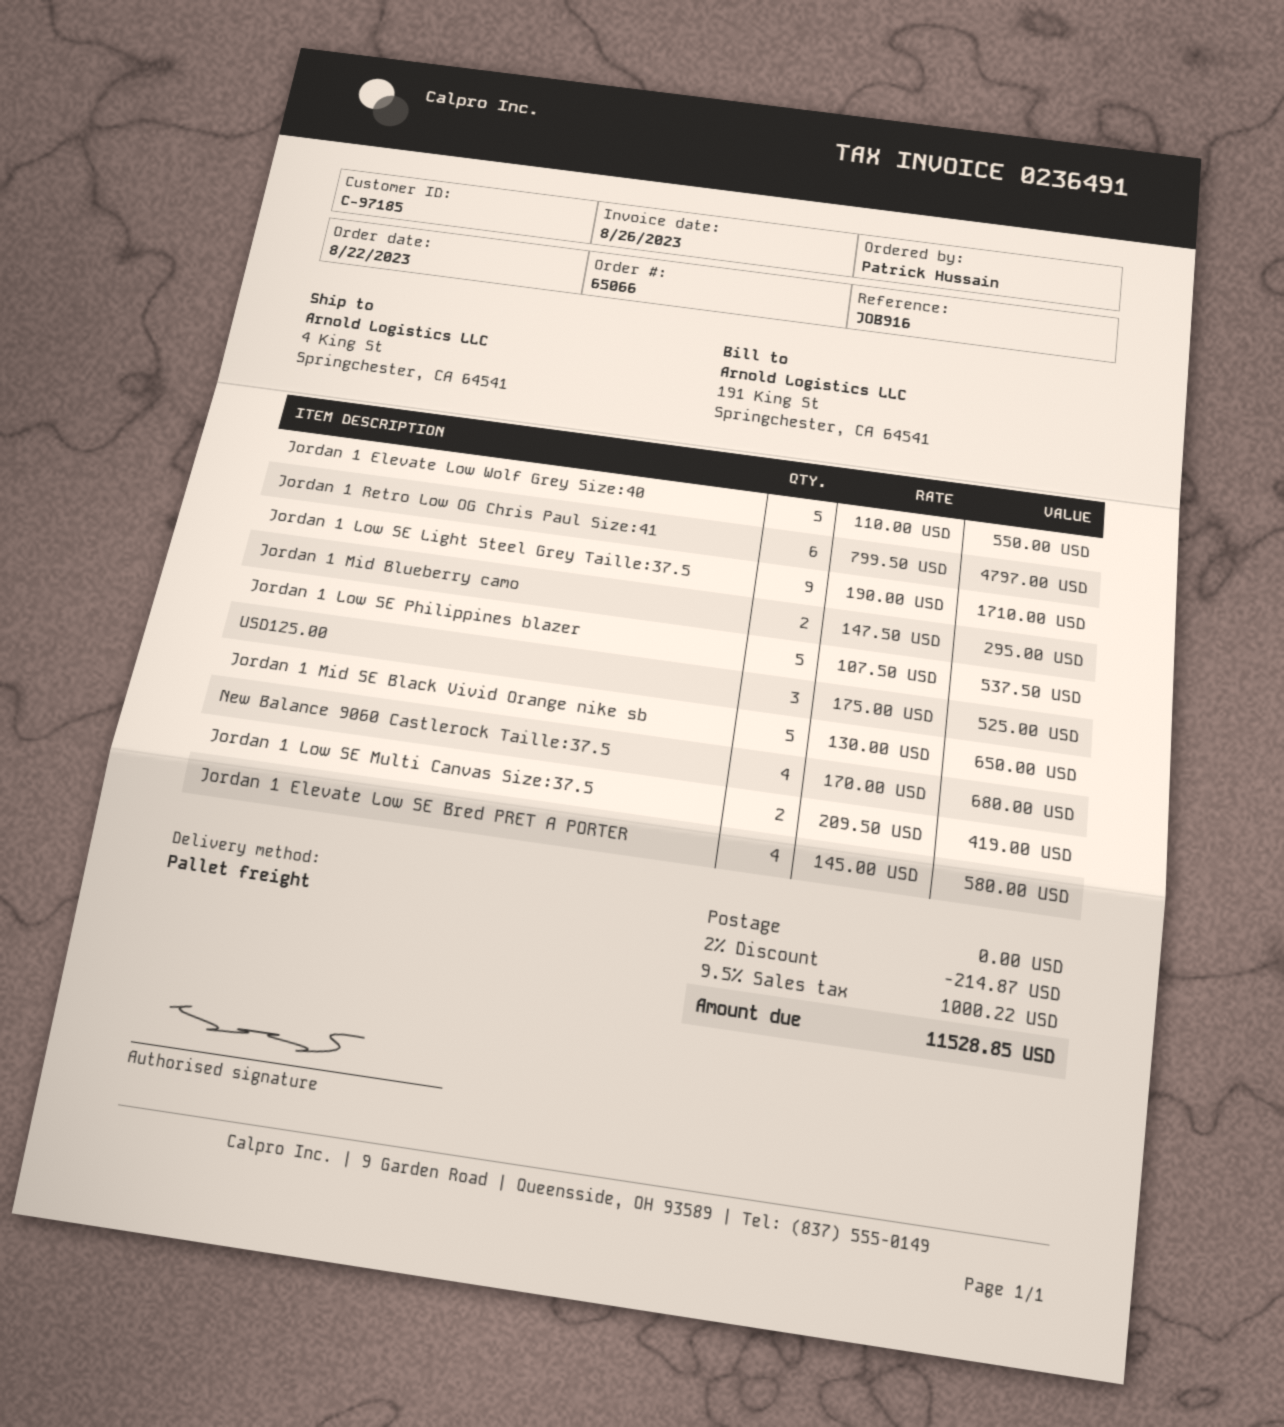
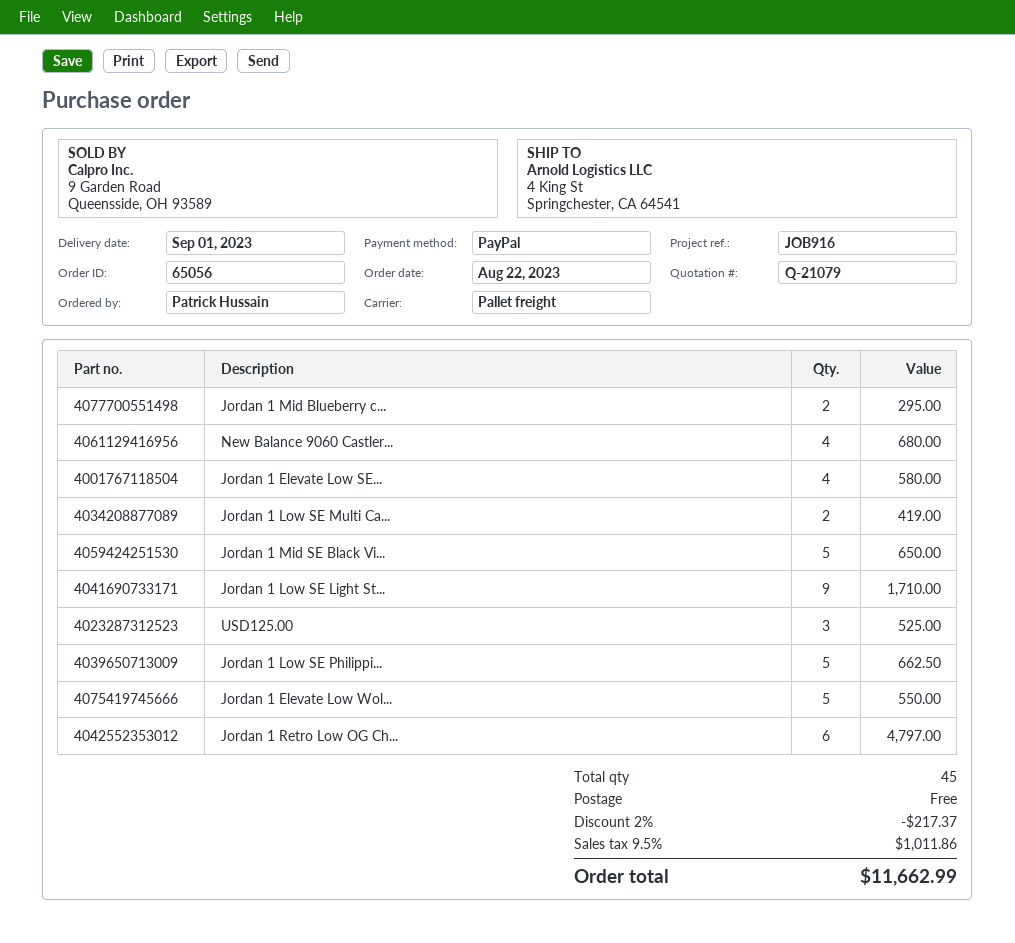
order number: 65066 -> 65056
Jordan 1 Low SE Philippines blazer: 5 for 537.50 -> 5 for 662.50
discount: 2% = 214.87 -> 2% = 217.37
tax: 9.5% = 1000.22 -> 9.5% = 1011.86
total: 11528.85 -> 11662.99

